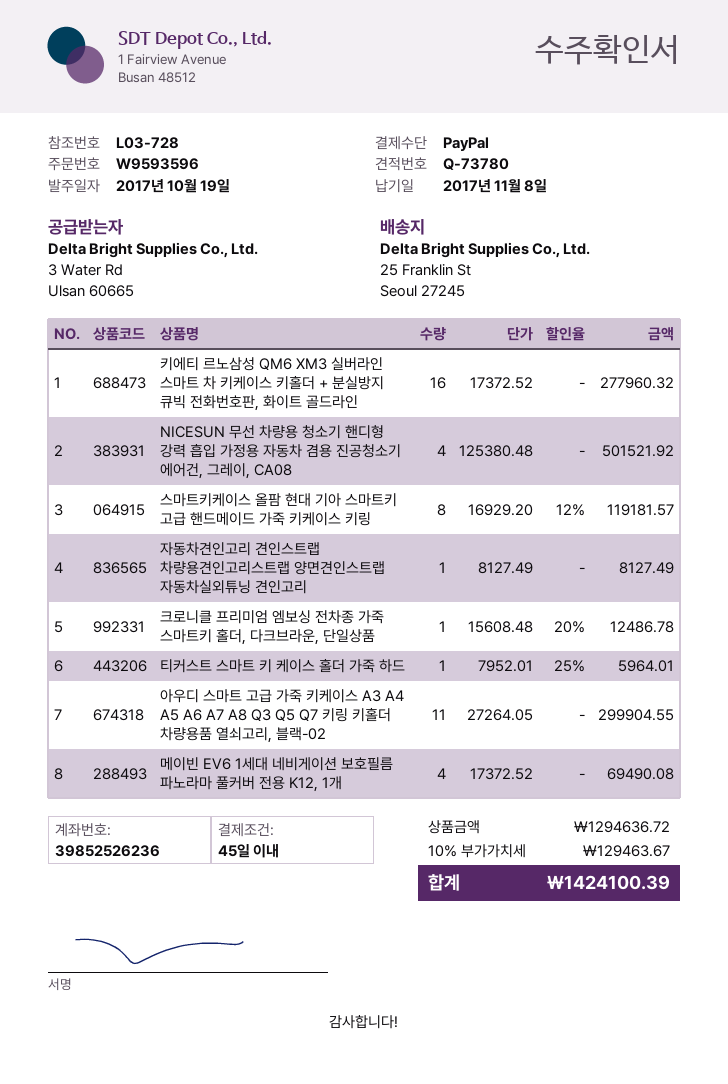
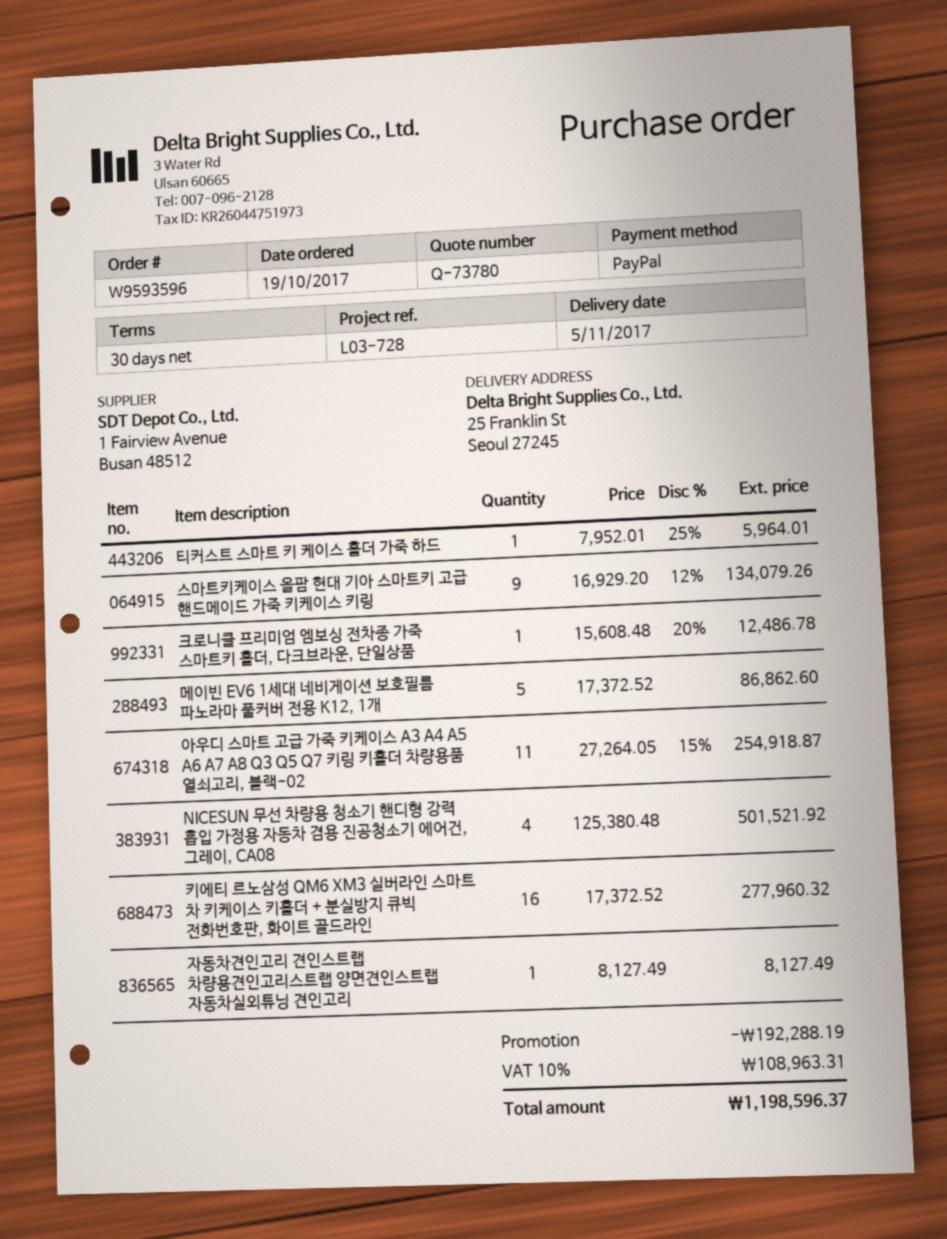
delivery date: 2017-11-08 -> 2017-11-05
payment terms: 45 days -> 30 days
스마트키케이스 올팜 현대 기아 스마트키 고급 핸드메이드 가죽 키케이스 키링: 8 x 16929.20 - 12% = 119181.57 -> 9 x 16929.20 - 12% = 134079.26
아우디 스마트 고급 가죽 키케이스 A3 A4 A5 A6 A7 A8 Q3 Q5 Q7 키링 키홀더 차량용품 열쇠고리, 블랙-02: 11 x 27264.05 = 299904.55 -> 11 x 27264.05 - 15% = 254918.87
메이빈 EV6 1세대 네비게이션 보호필름 파노라마 풀커버 전용 K12, 1개: 4 x 17372.52 = 69490.08 -> 5 x 17372.52 = 86862.60
discount: none -> 192288.19
tax: 10% = 129463.67 -> 10% = 108963.31
total: 1424100.39 -> 1198596.37

